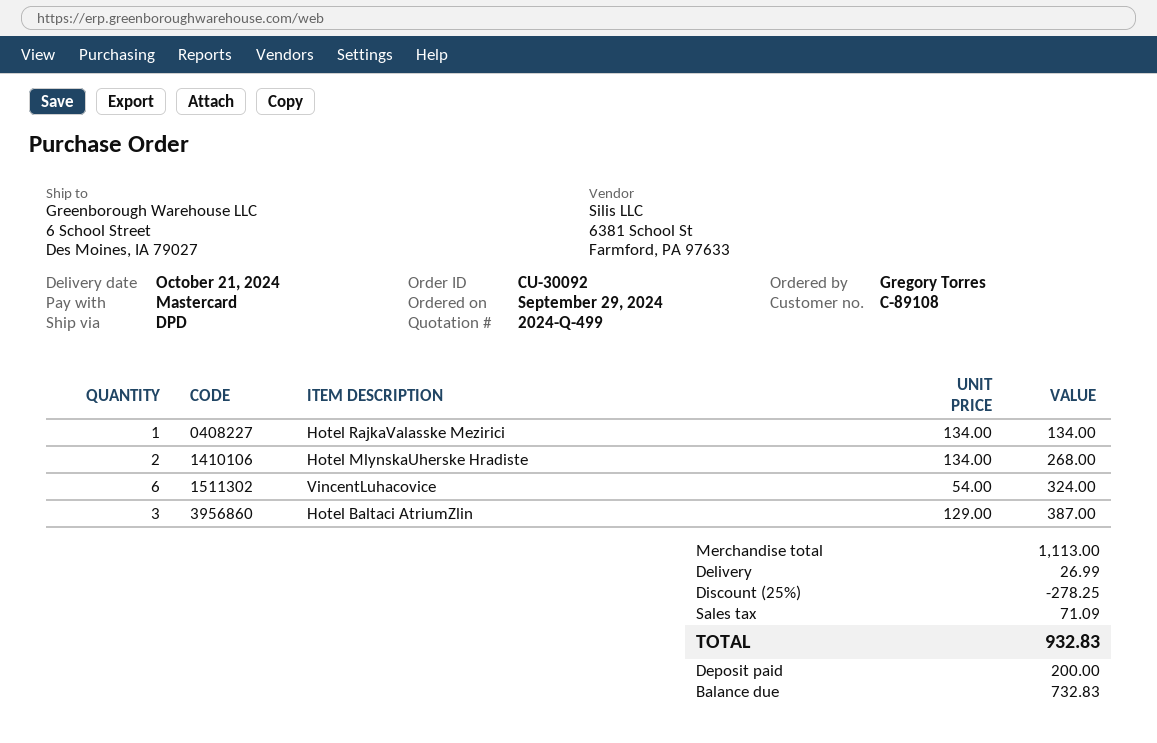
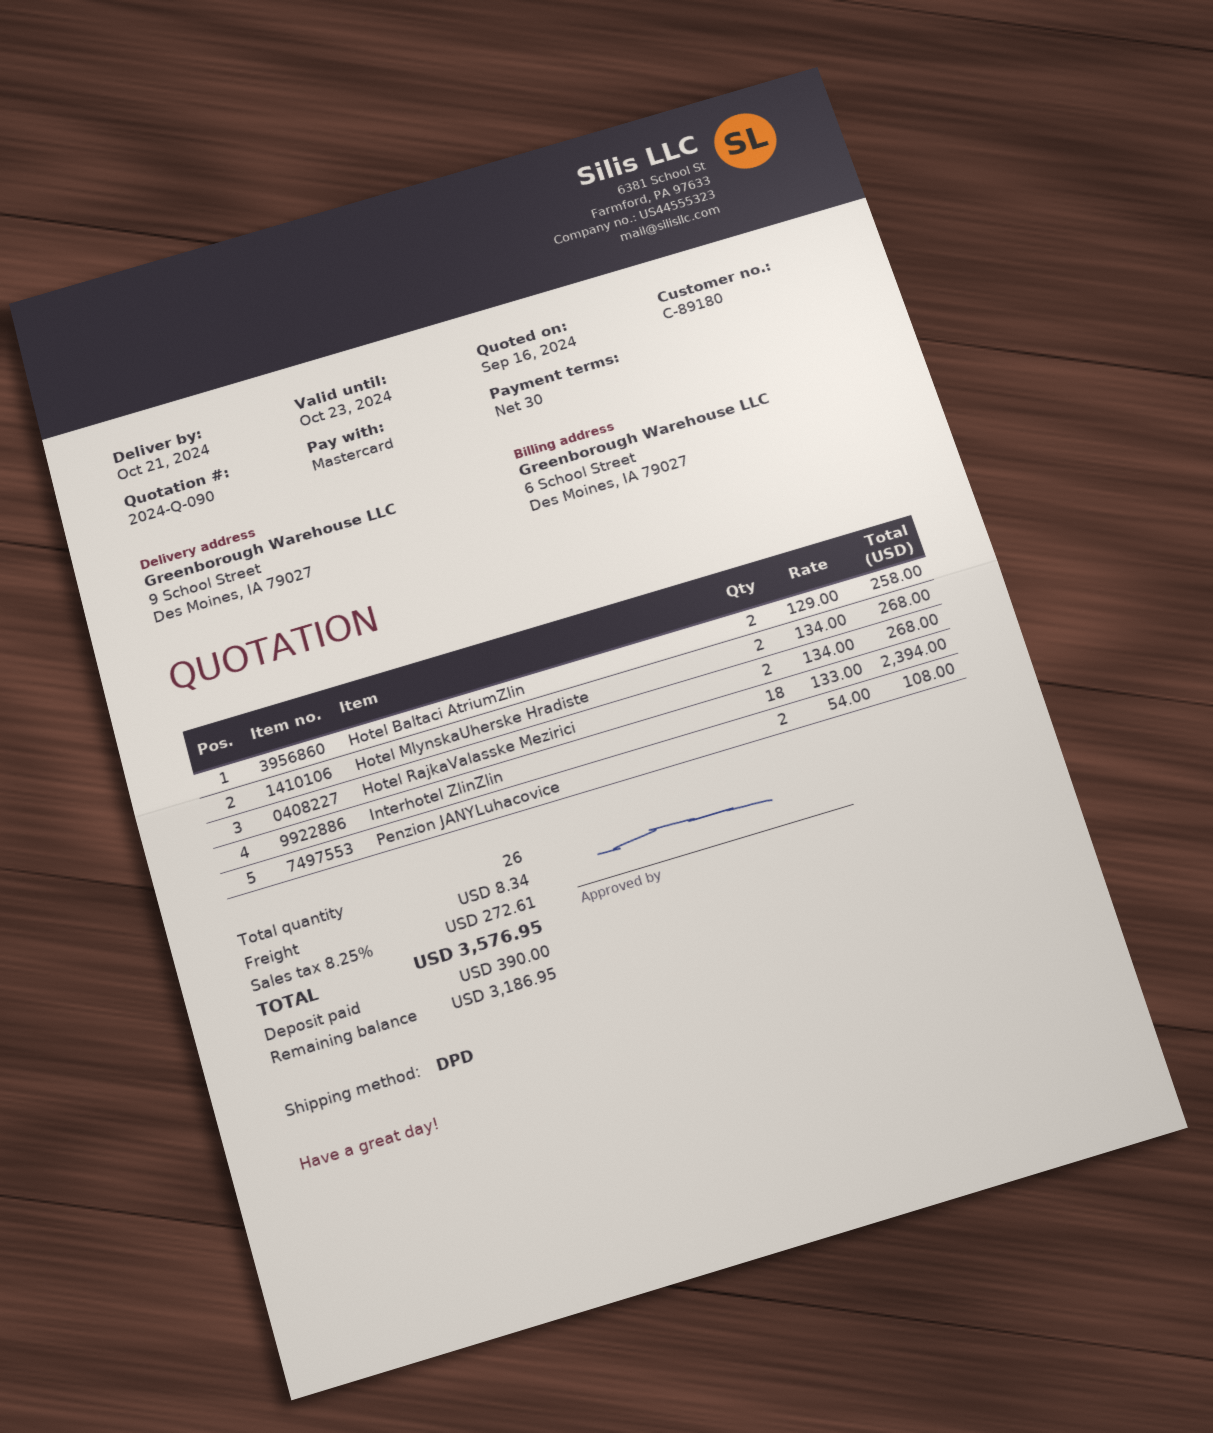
quote number: 2024-Q-499 -> 2024-Q-090
customer number: C-89108 -> C-89180
ship to: 6 School Street, Des Moines, IA 79027 -> 9 School Street, Des Moines, IA 79027
Hotel RajkaValasske Mezirici: 1 x 134.00 = 134.00 -> 2 x 134.00 = 268.00
VincentLuhacovice: 6 x 54.00 = 324.00 -> none
Hotel Baltaci AtriumZlin: 3 x 129.00 = 387.00 -> 2 x 129.00 = 258.00
Interhotel ZlinZlin: none -> 18 x 133.00 = 2394.00
Penzion JANYLuhacovice: none -> 2 x 54.00 = 108.00
discount: 25% = 278.25 -> none
shipping: 26.99 -> 8.34
tax: 71.09 -> 272.61
total: 932.83 -> 3576.95
deposit: 200.00 -> 390.00
balance: 732.83 -> 3186.95

